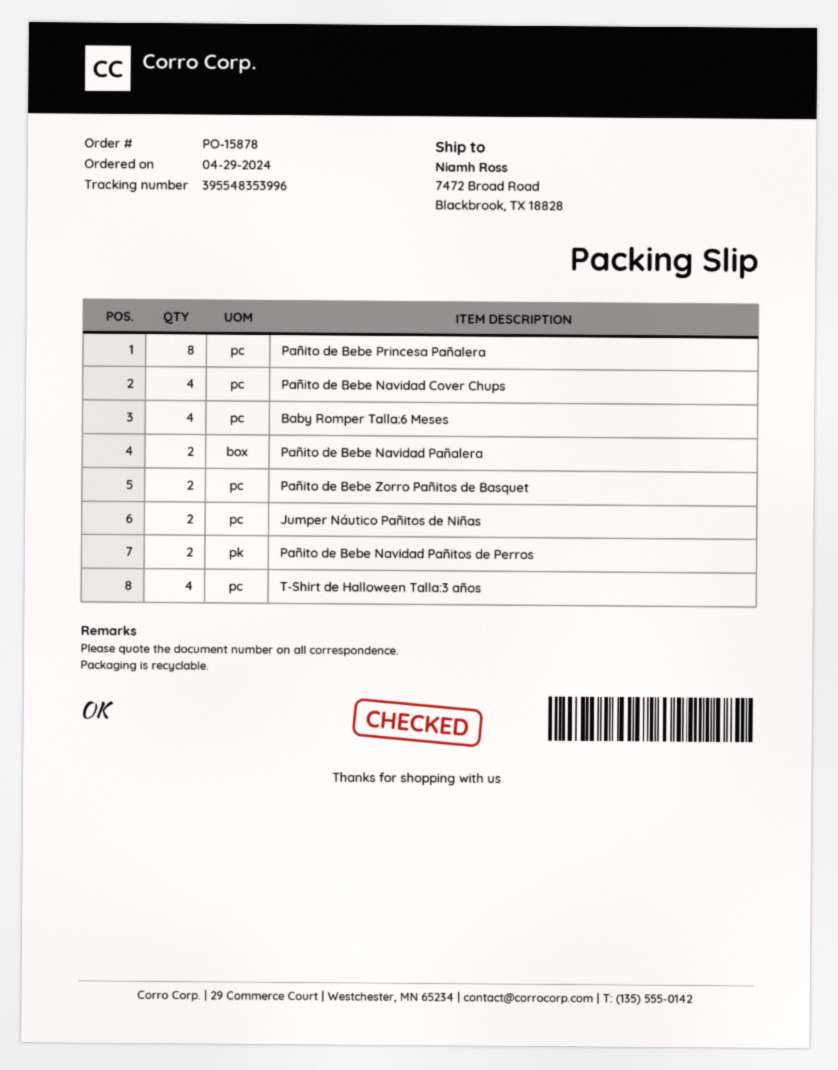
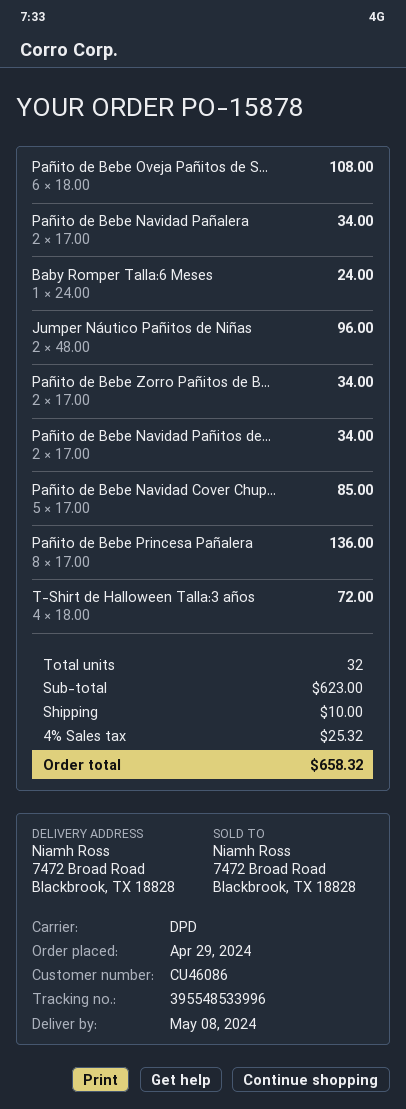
tracking number: 395548353996 -> 395548533996
Pañito de Bebe Navidad Cover Chups: 4 -> 5
Baby Romper Talla:6 Meses: 4 -> 1
Pañito de Bebe Oveja Pañitos de S...: none -> 6

